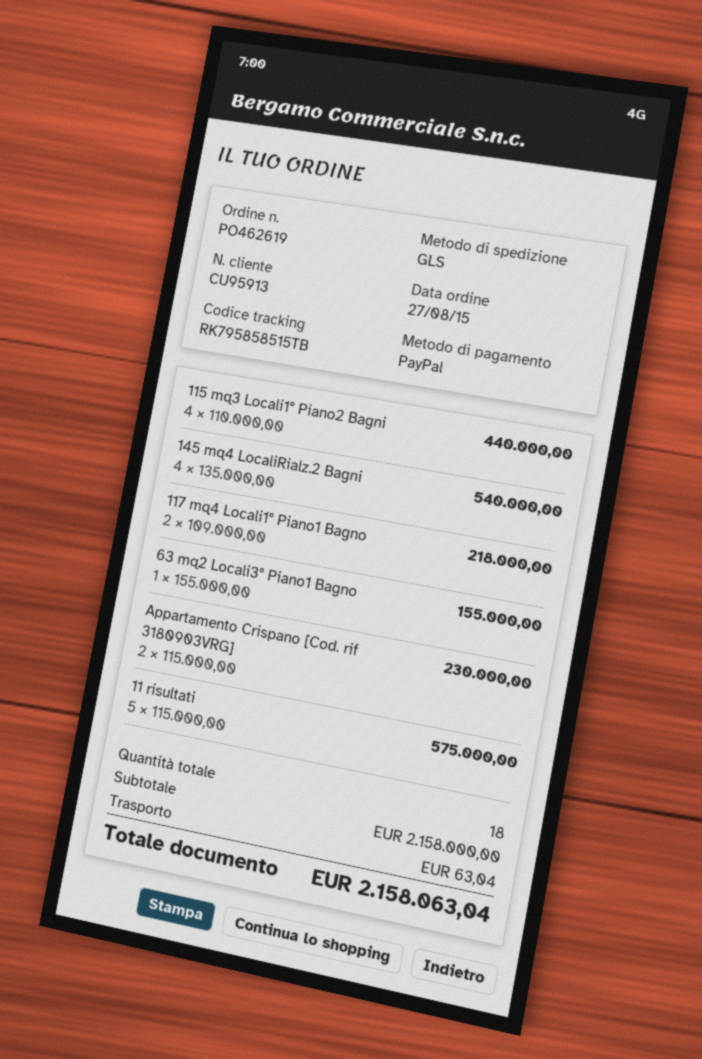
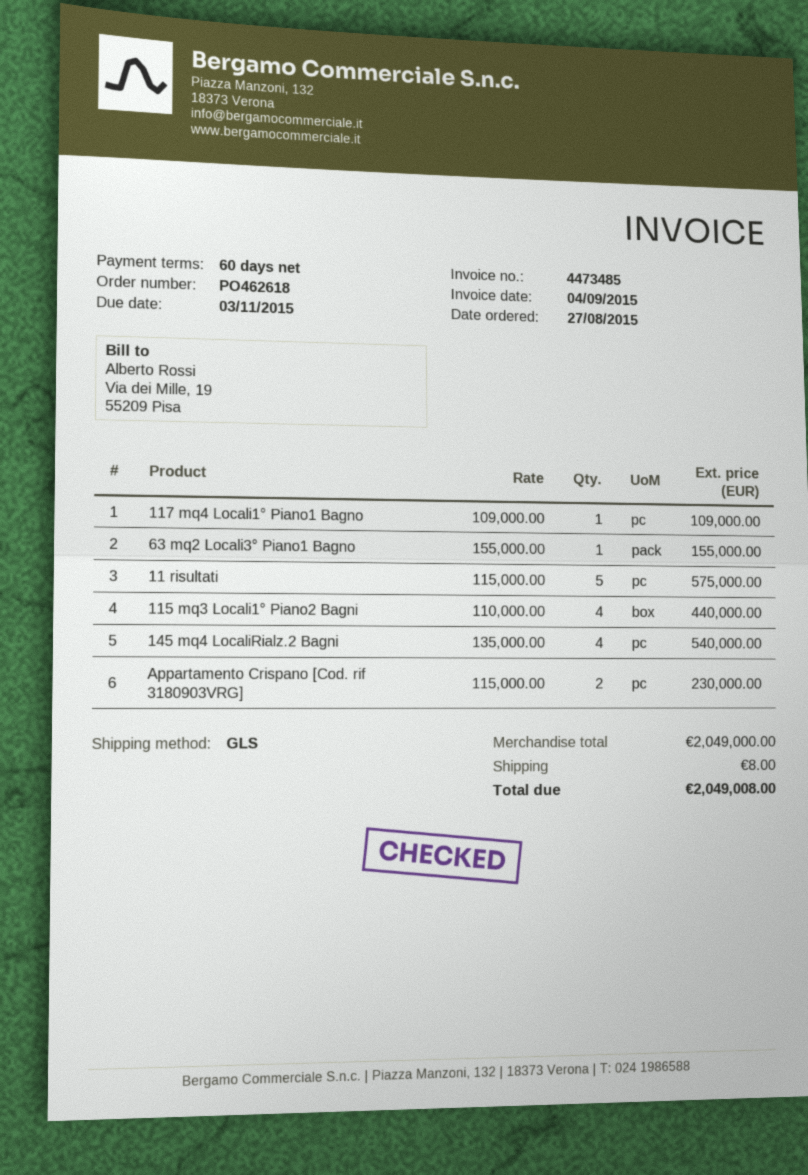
order number: PO462619 -> PO462618
117 mq4 Locali1° Piano1 Bagno: 2 x 109000.00 = 218000.00 -> 1 x 109000.00 = 109000.00
subtotal: 2158000.00 -> 2049000.00
shipping: 63.04 -> 8.00
total: 2158063.04 -> 2049008.00

